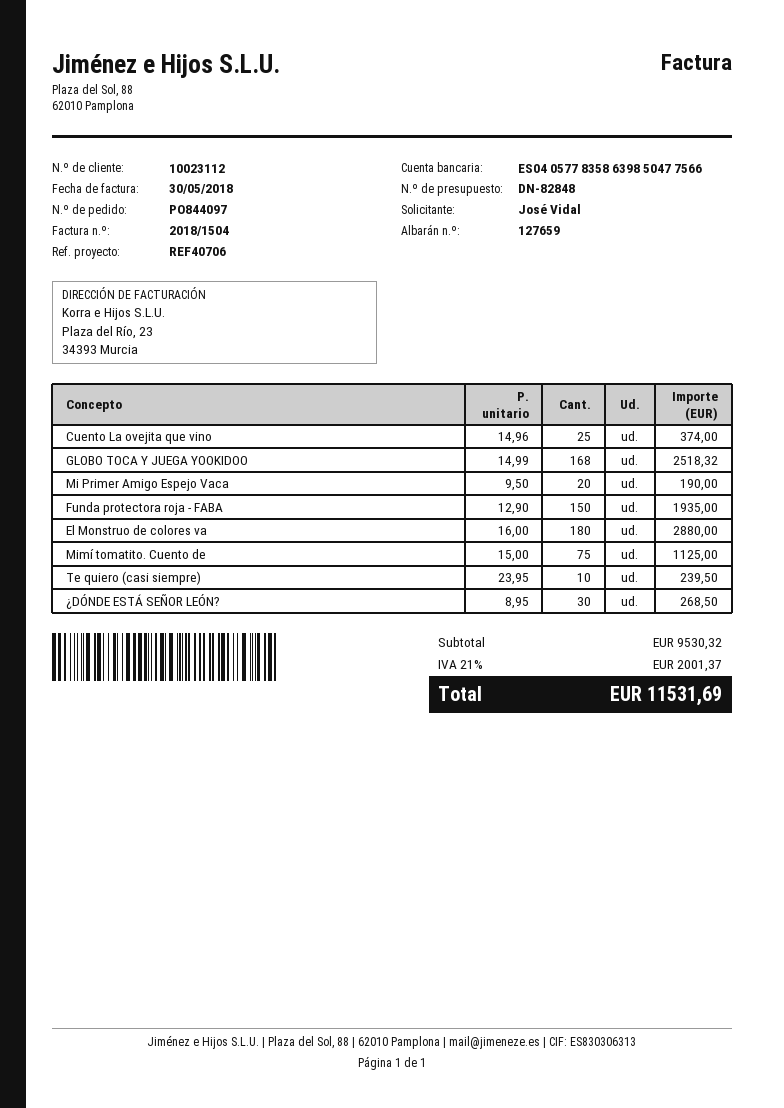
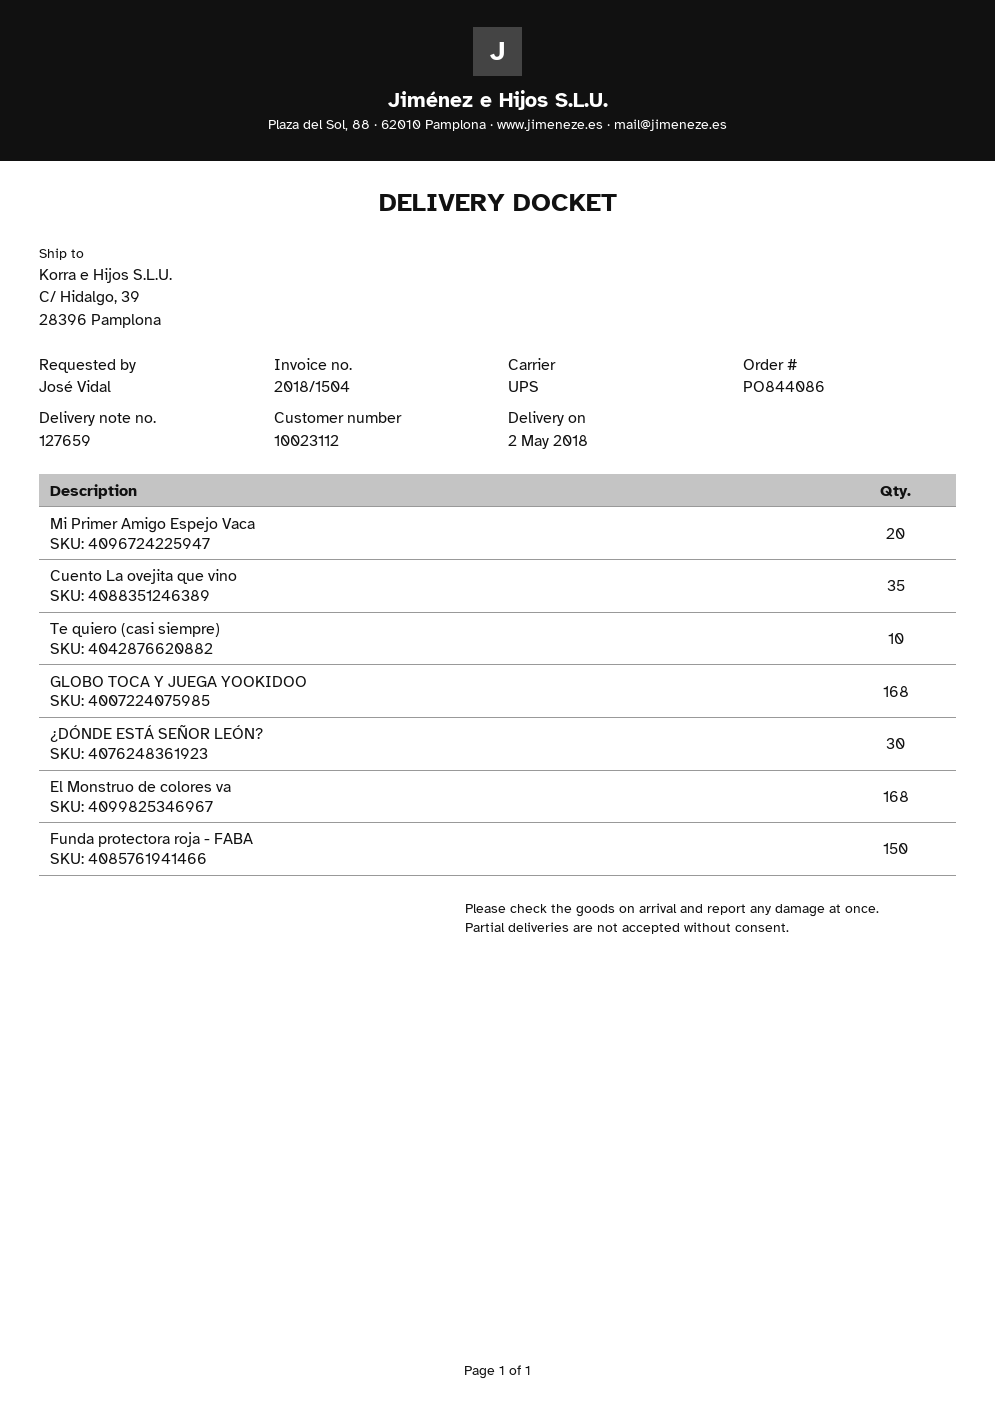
order number: PO844097 -> PO844086
Cuento La ovejita que vino: 25 -> 35
El Monstruo de colores va: 180 -> 168
Mimí tomatito. Cuento de: 75 -> none

